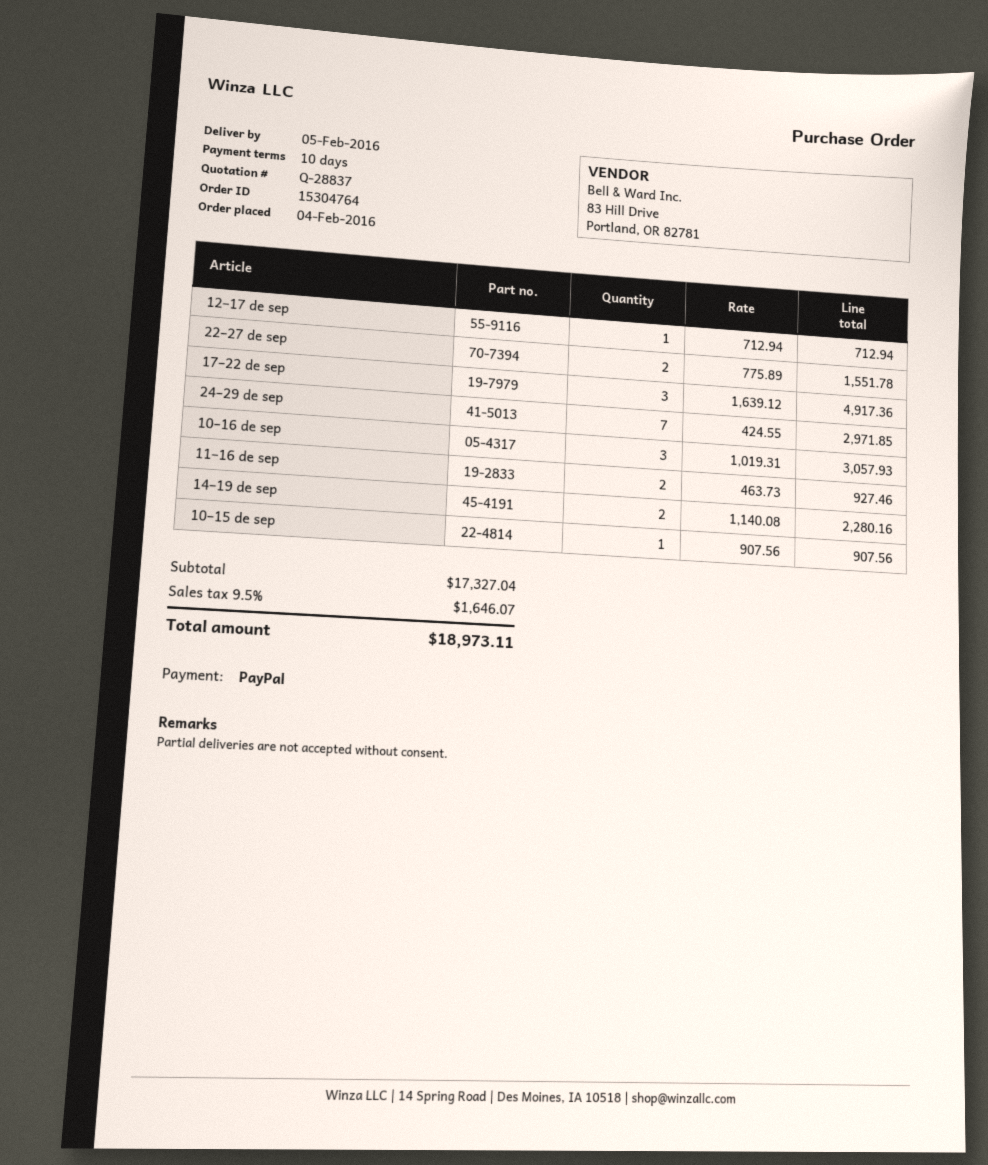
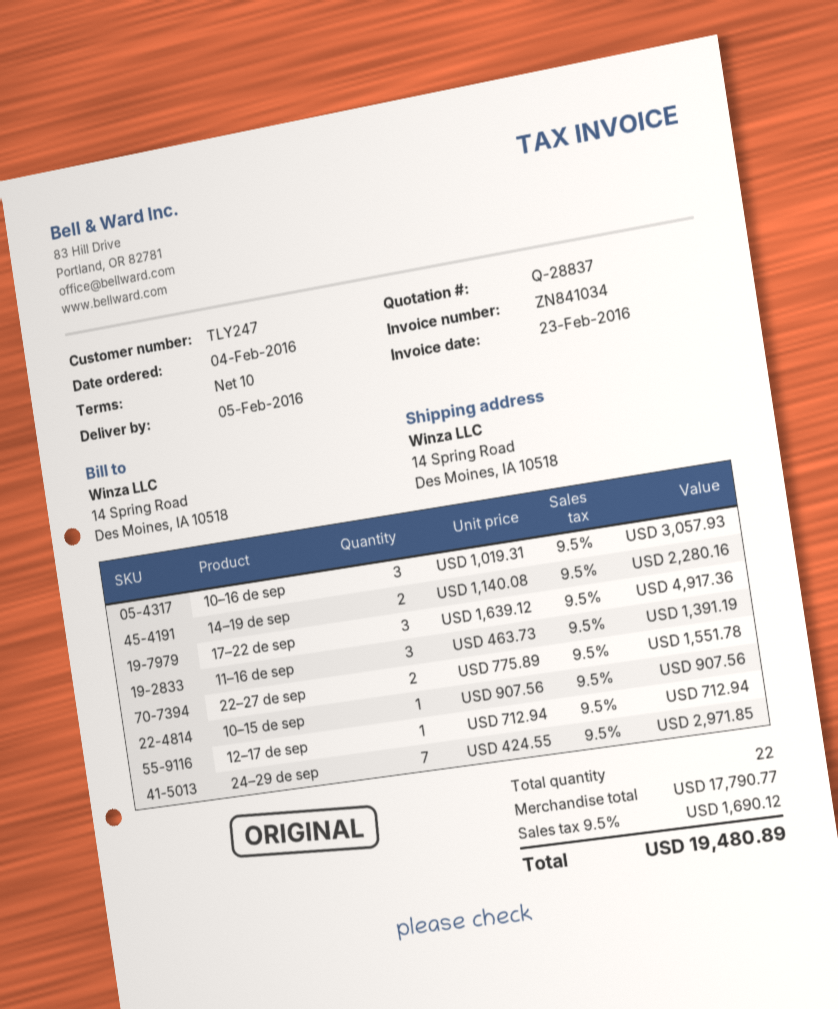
11–16 de sep: 2 x 463.73 = 927.46 -> 3 x 463.73 = 1391.19
subtotal: 17327.04 -> 17790.77
tax: 9.5% = 1646.07 -> 9.5% = 1690.12
total: 18973.11 -> 19480.89

